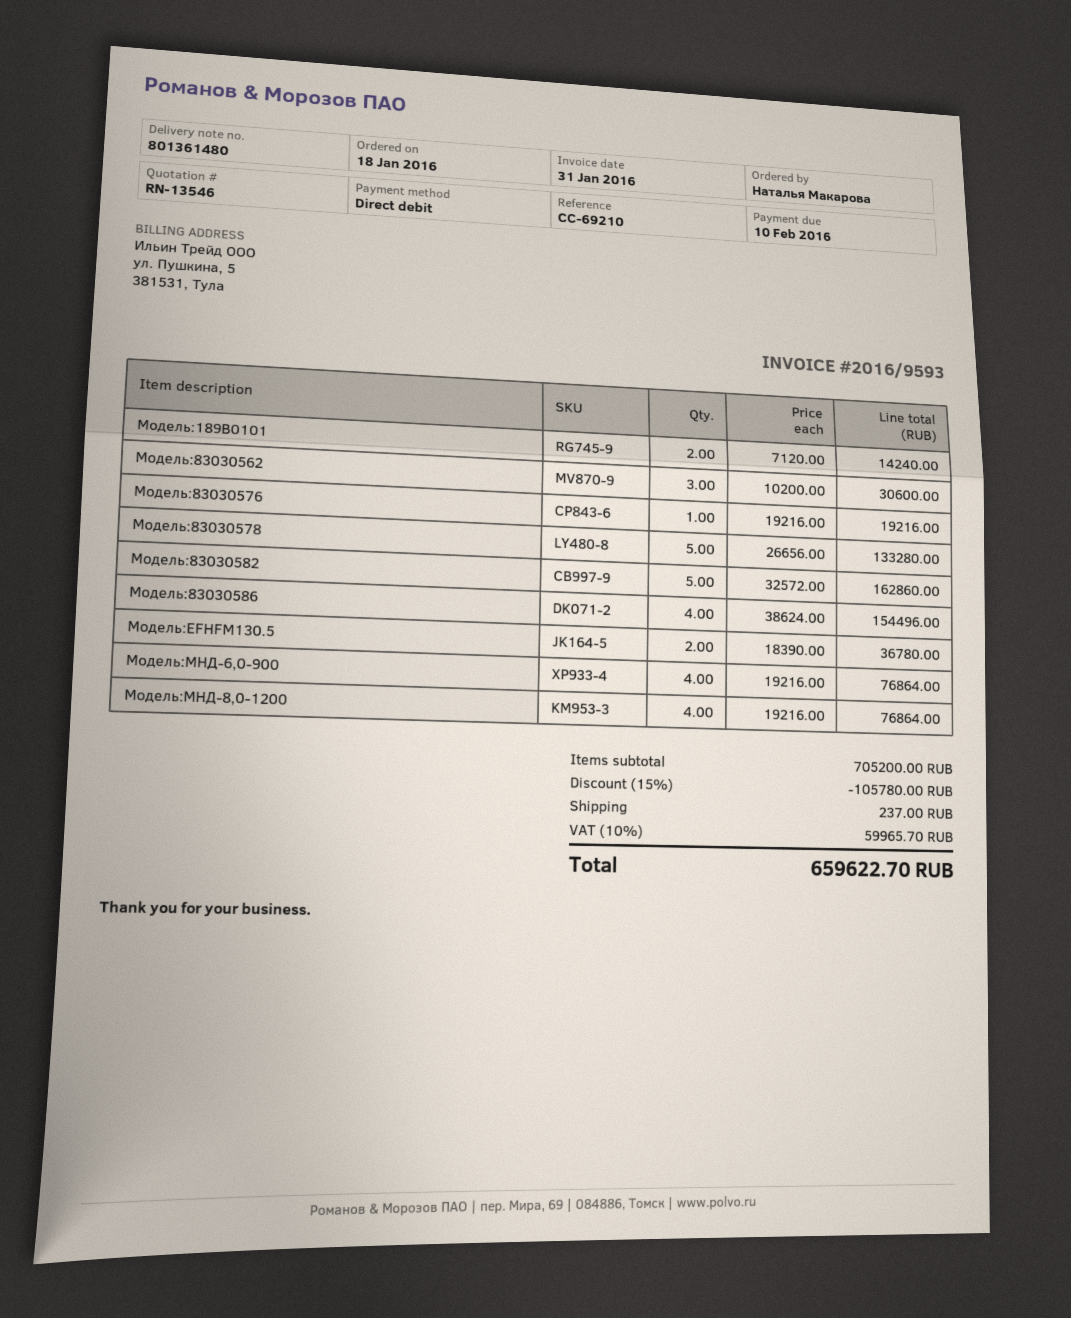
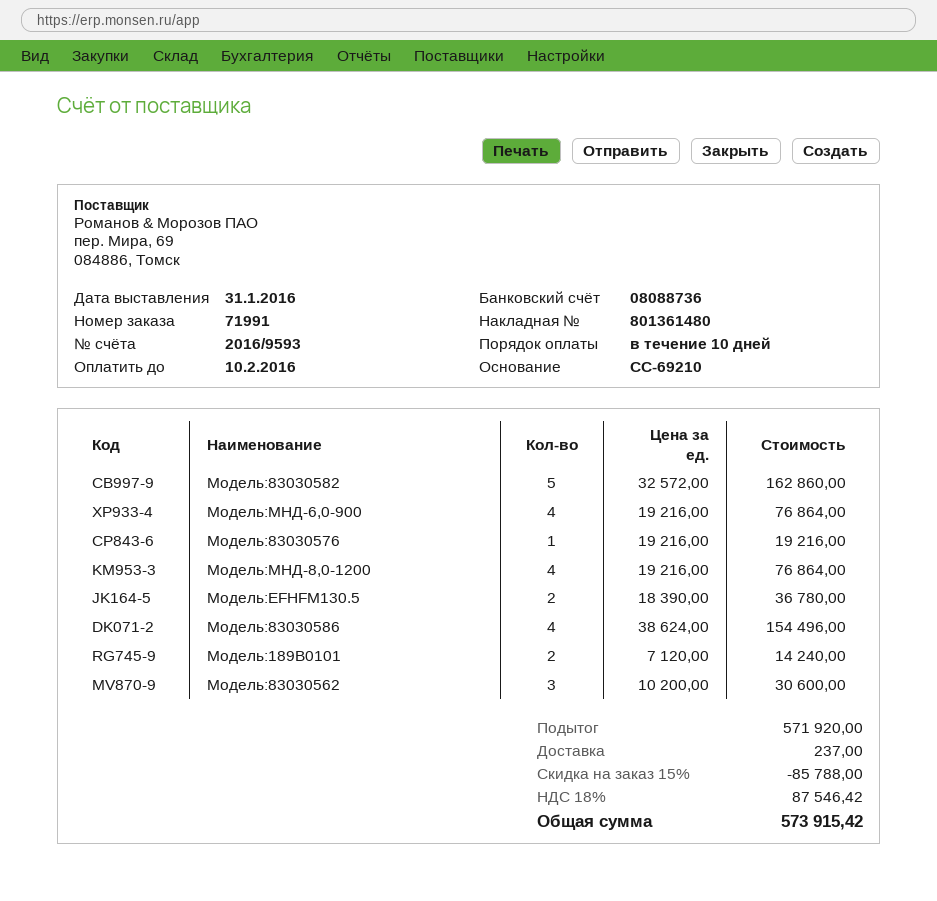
Модель:83030578: 5 x 26656.00 = 133280.00 -> none
subtotal: 705200.00 -> 571920.00
discount: 15% = 105780.00 -> 15% = 85788.00
tax: 10% = 59965.70 -> 18% = 87546.42
total: 659622.70 -> 573915.42

